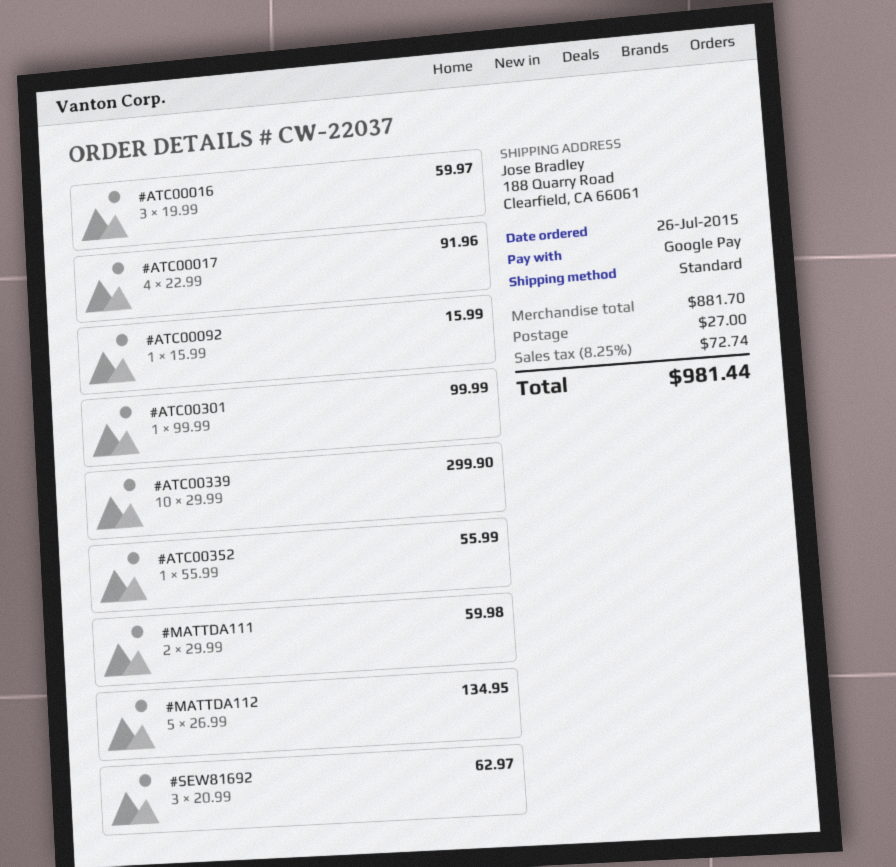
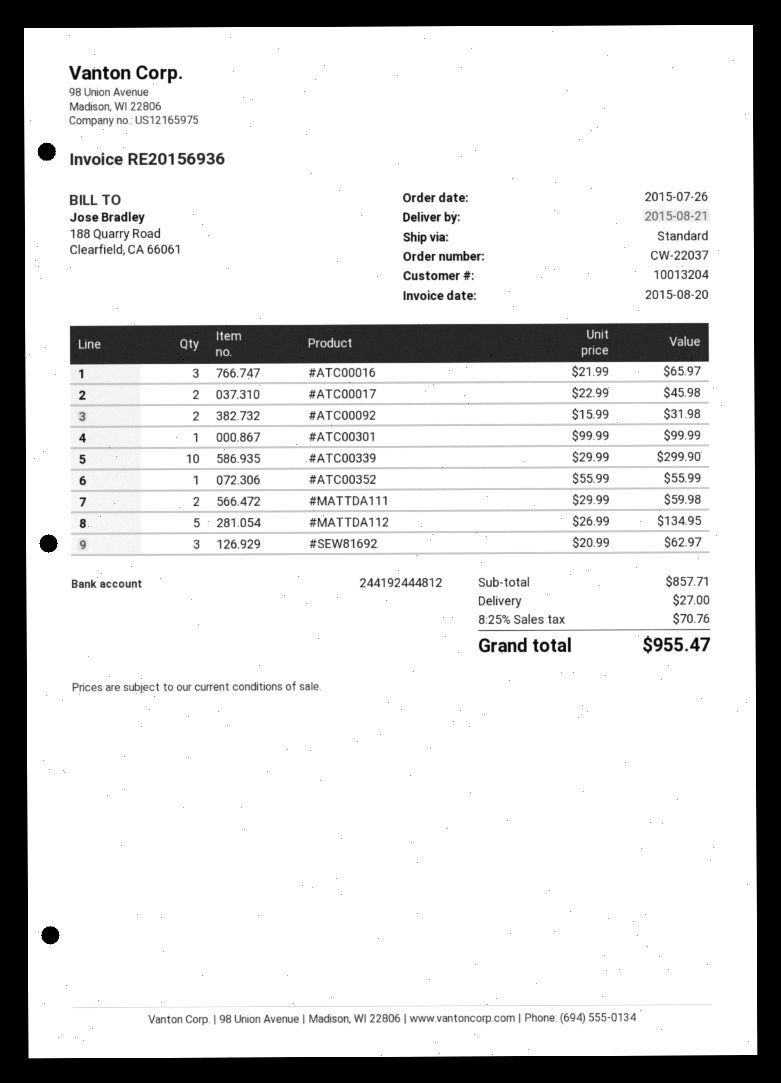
#ATC00016: 3 x 19.99 = 59.97 -> 3 x 21.99 = 65.97
#ATC00017: 4 x 22.99 = 91.96 -> 2 x 22.99 = 45.98
#ATC00092: 1 x 15.99 = 15.99 -> 2 x 15.99 = 31.98
subtotal: 881.70 -> 857.71
tax: 8.25% = 72.74 -> 8.25% = 70.76
total: 981.44 -> 955.47

